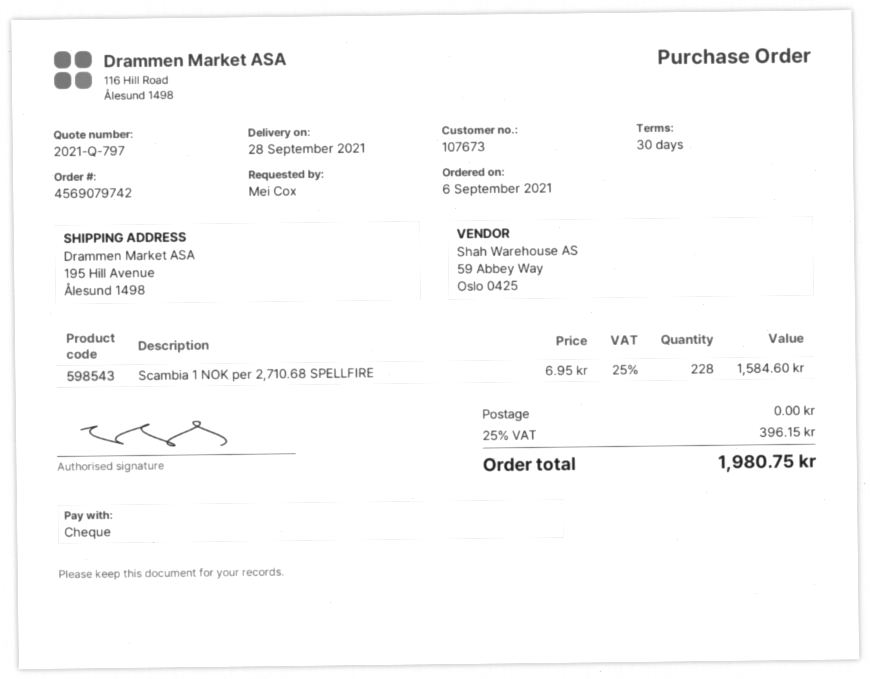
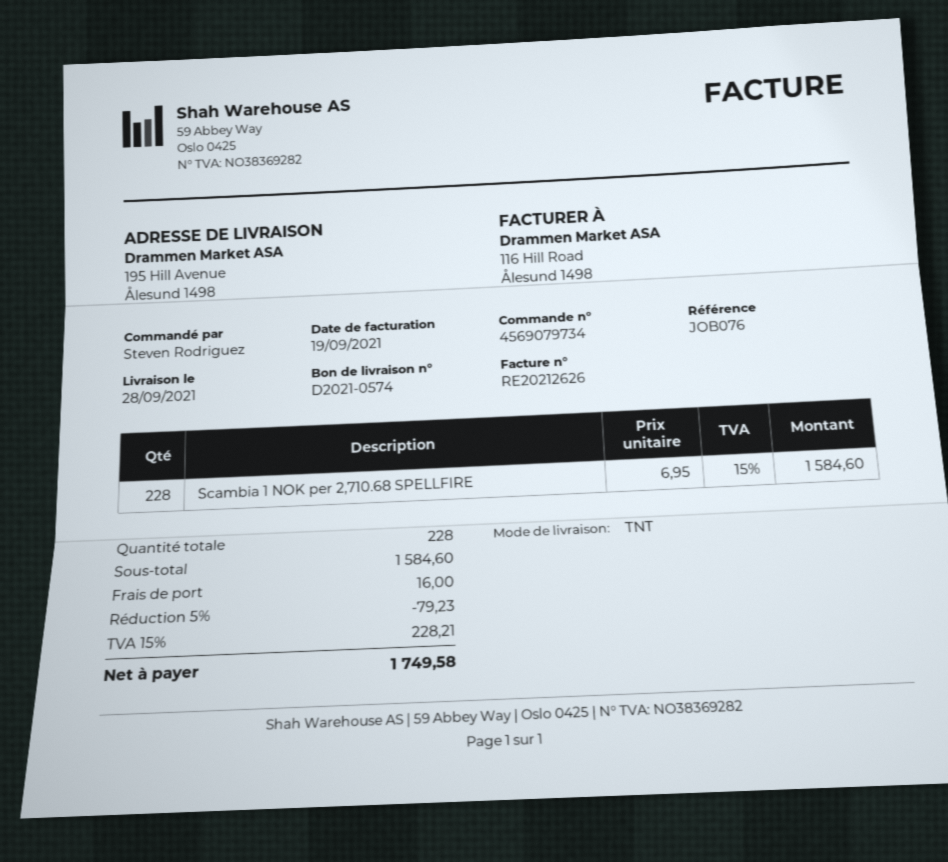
order number: 4569079742 -> 4569079734
ordered by: Mei Cox -> Steven Rodriguez
discount: none -> 5% = 79.23
shipping: 0.00 -> 16.00
tax: 25% = 396.15 -> 15% = 228.21
total: 1980.75 -> 1749.58

